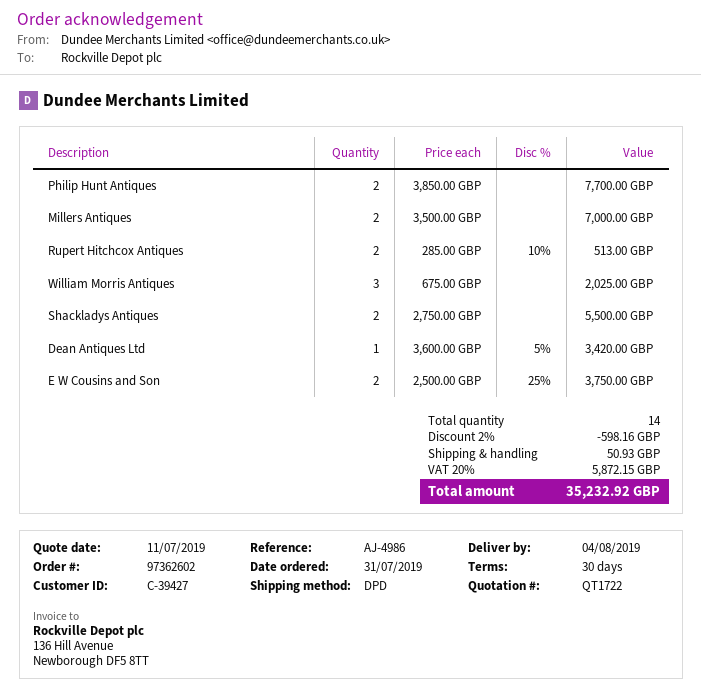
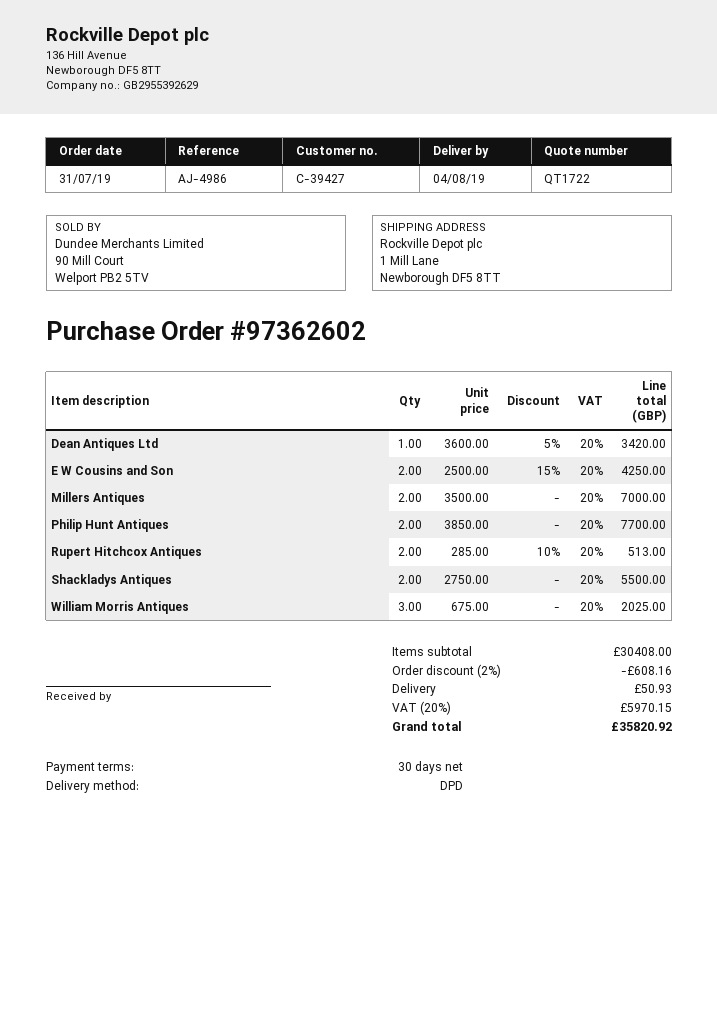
E W Cousins and Son: 2 x 2500.00 - 25% = 3750.00 -> 2 x 2500.00 - 15% = 4250.00
discount: 2% = 598.16 -> 2% = 608.16
tax: 20% = 5872.15 -> 20% = 5970.15
total: 35232.92 -> 35820.92

